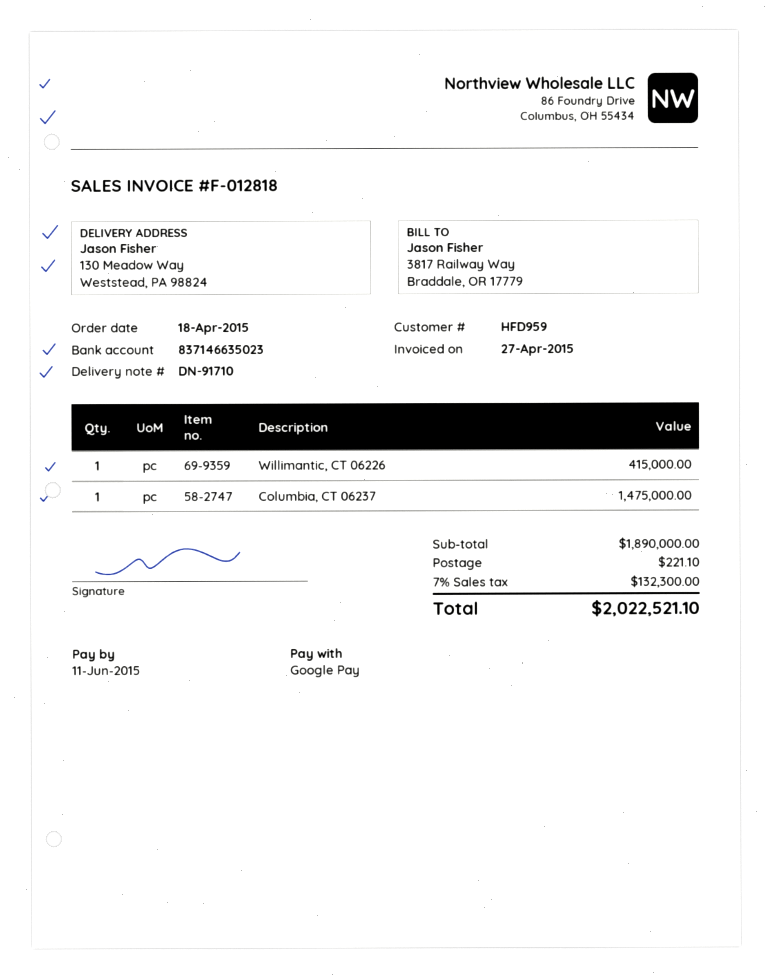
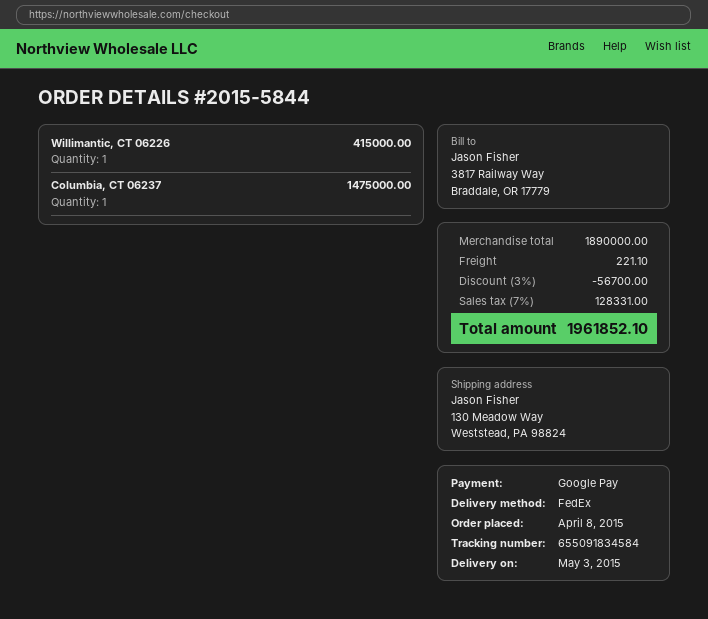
order date: 2015-04-18 -> 2015-04-08
discount: none -> 3% = 56700.00
tax: 7% = 132300.00 -> 7% = 128331.00
total: 2022521.10 -> 1961852.10

